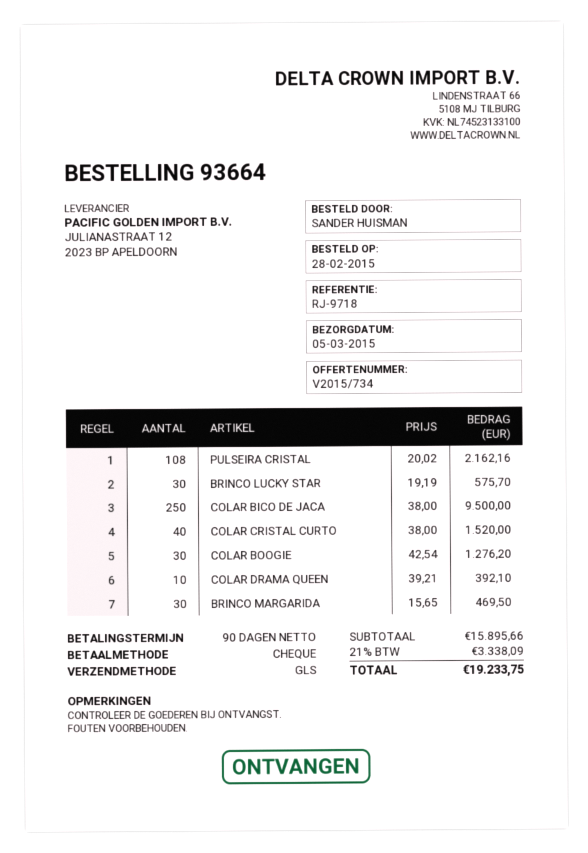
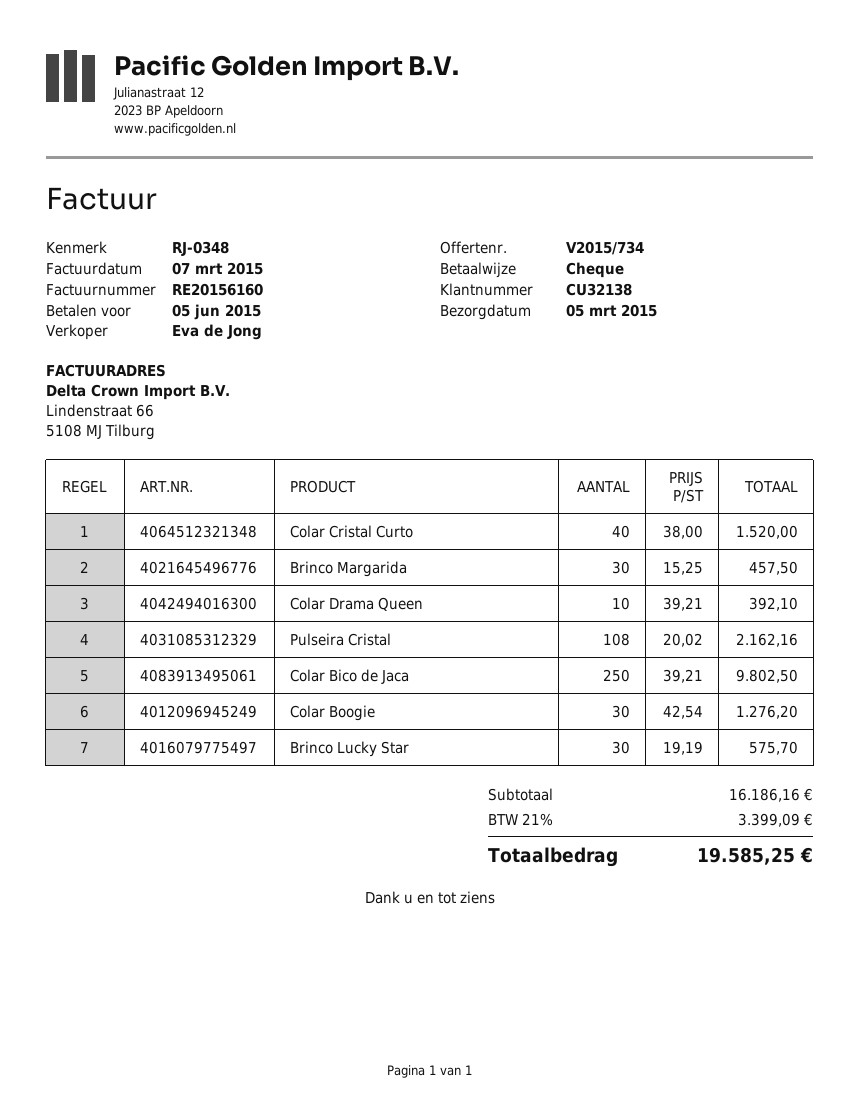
reference: RJ-9718 -> RJ-0348
COLAR BICO DE JACA: 250 x 38.00 = 9500.00 -> 250 x 39.21 = 9802.50
BRINCO MARGARIDA: 30 x 15.65 = 469.50 -> 30 x 15.25 = 457.50
subtotal: 15895.66 -> 16186.16
tax: 21% = 3338.09 -> 21% = 3399.09
total: 19233.75 -> 19585.25

